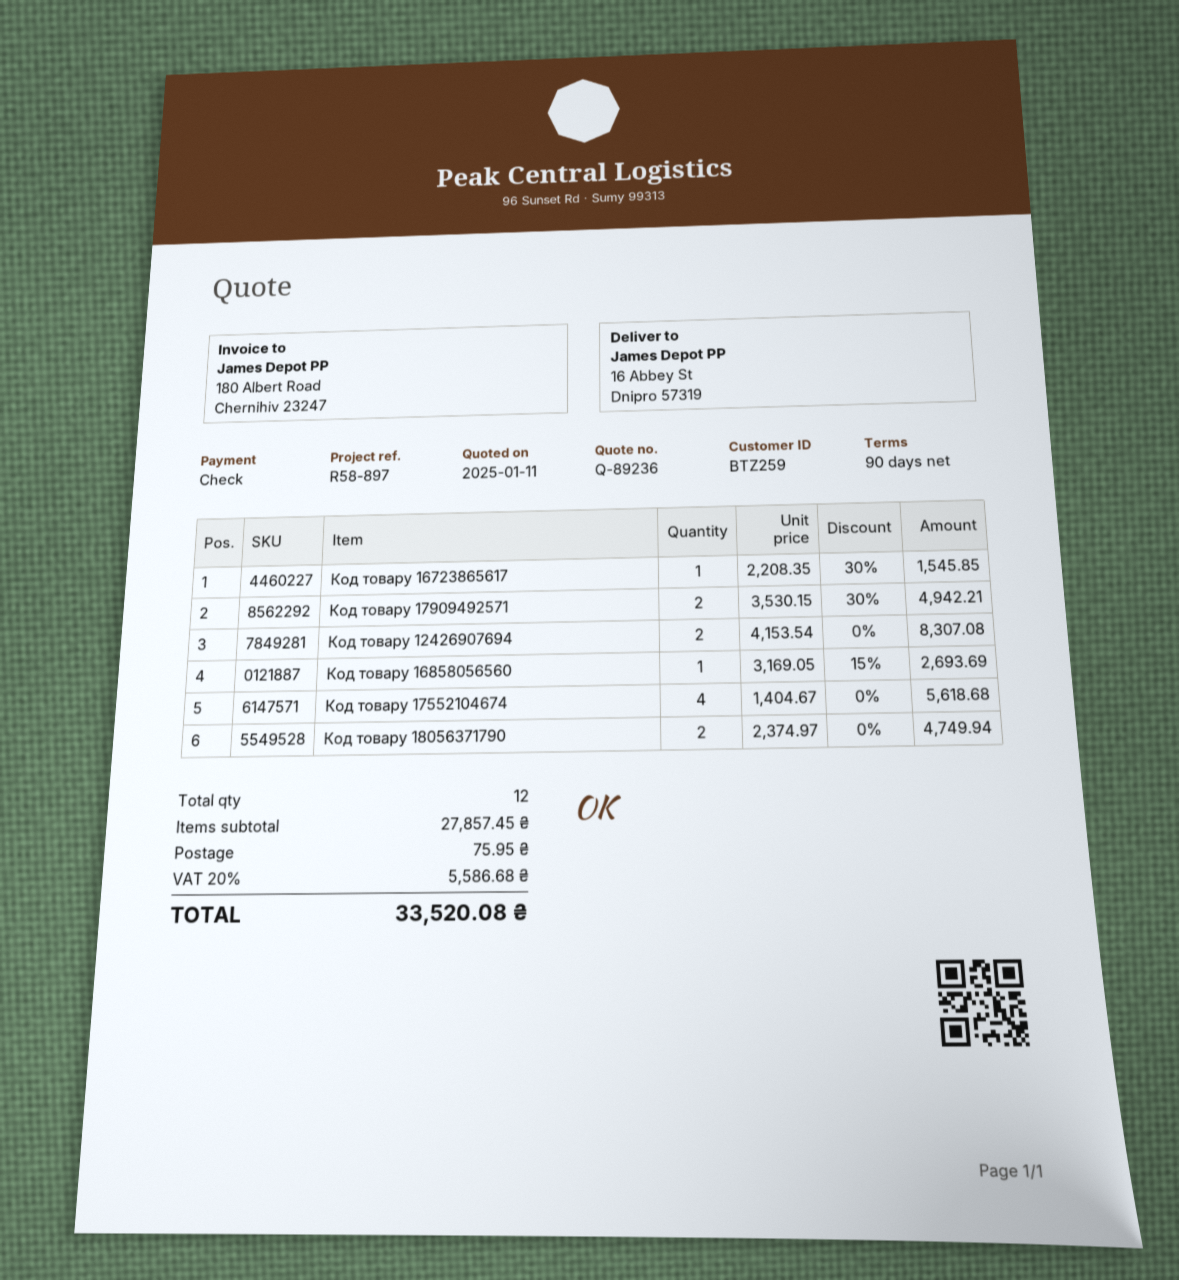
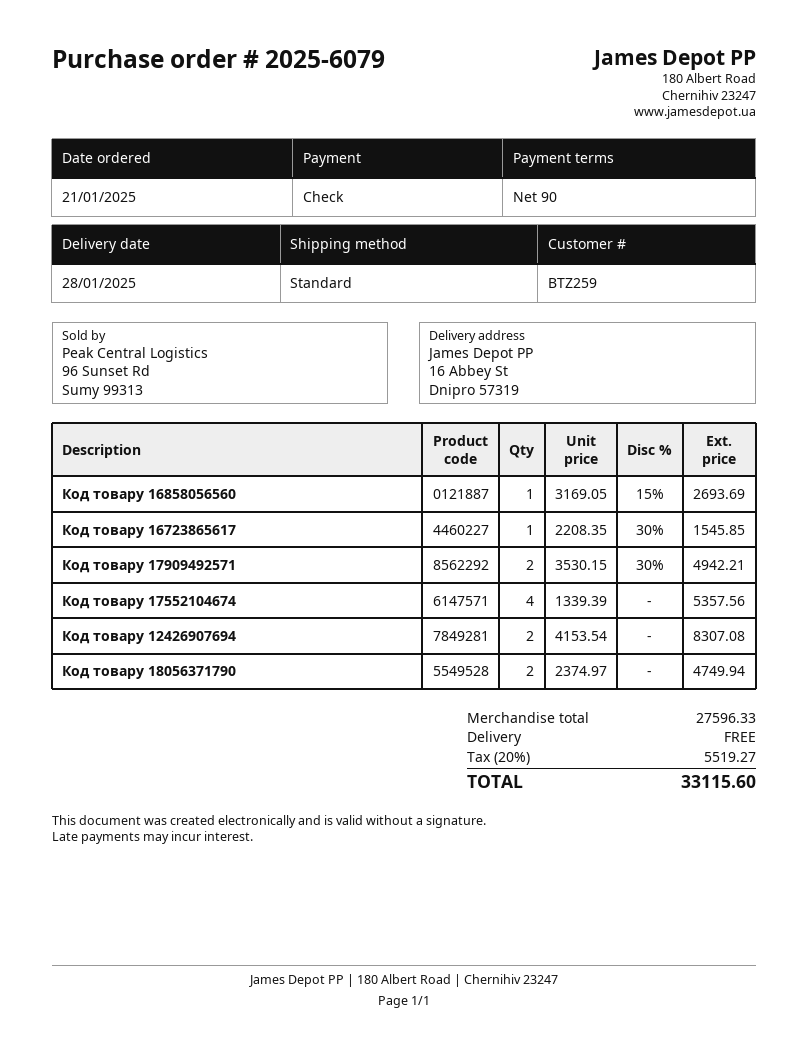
Код товару 17552104674: 4 x 1404.67 = 5618.68 -> 4 x 1339.39 = 5357.56
subtotal: 27857.45 -> 27596.33
shipping: 75.95 -> 0.00
tax: 20% = 5586.68 -> 20% = 5519.27
total: 33520.08 -> 33115.60

